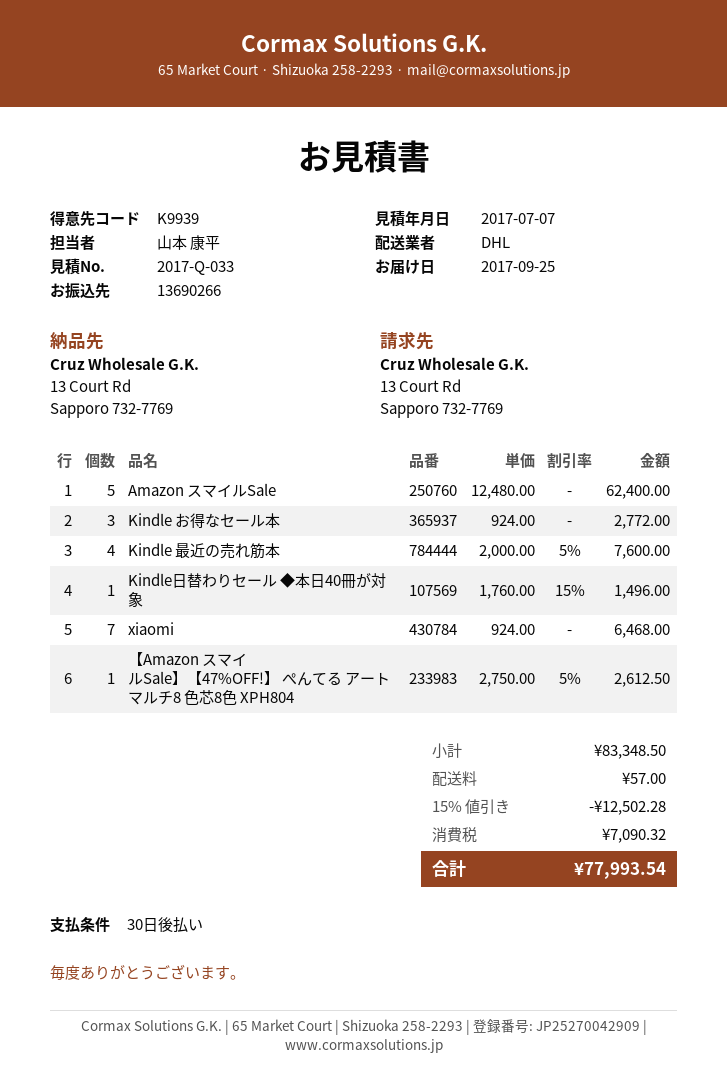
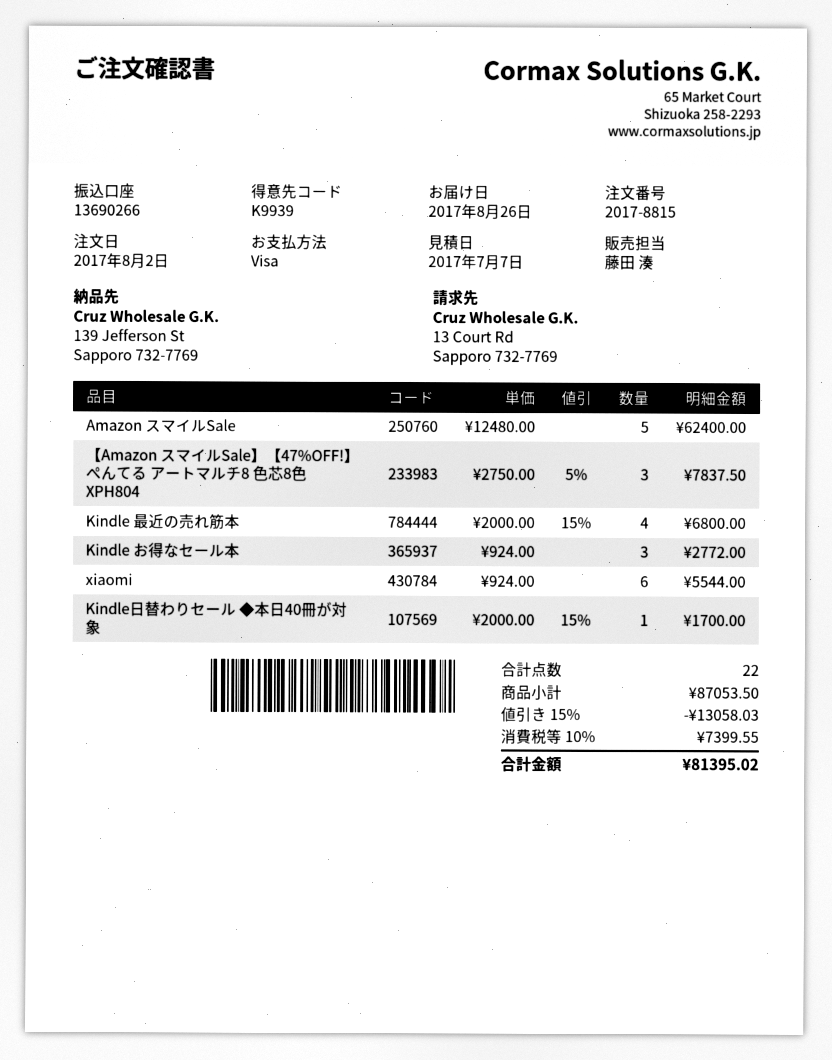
delivery date: 2017-09-25 -> 2017-08-26
sales rep: 山本 康平 -> 藤田 湊
ship to: 13 Court Rd, Sapporo 732-7769 -> 139 Jefferson St, Sapporo 732-7769
Kindle 最近の売れ筋本: 4 x 2000.00 - 5% = 7600.00 -> 4 x 2000.00 - 15% = 6800.00
Kindle日替わりセール ◆本日40冊が対象: 1 x 1760.00 - 15% = 1496.00 -> 1 x 2000.00 - 15% = 1700.00
xiaomi: 7 x 924.00 = 6468.00 -> 6 x 924.00 = 5544.00
【Amazon スマイルSale】【47%OFF!】 ぺんてる アートマルチ8 色芯8色 XPH804: 1 x 2750.00 - 5% = 2612.50 -> 3 x 2750.00 - 5% = 7837.50
subtotal: 83348.50 -> 87053.50
discount: 15% = 12502.28 -> 15% = 13058.03
shipping: 57.00 -> none
tax: 7090.32 -> 7399.55
total: 77993.54 -> 81395.02

